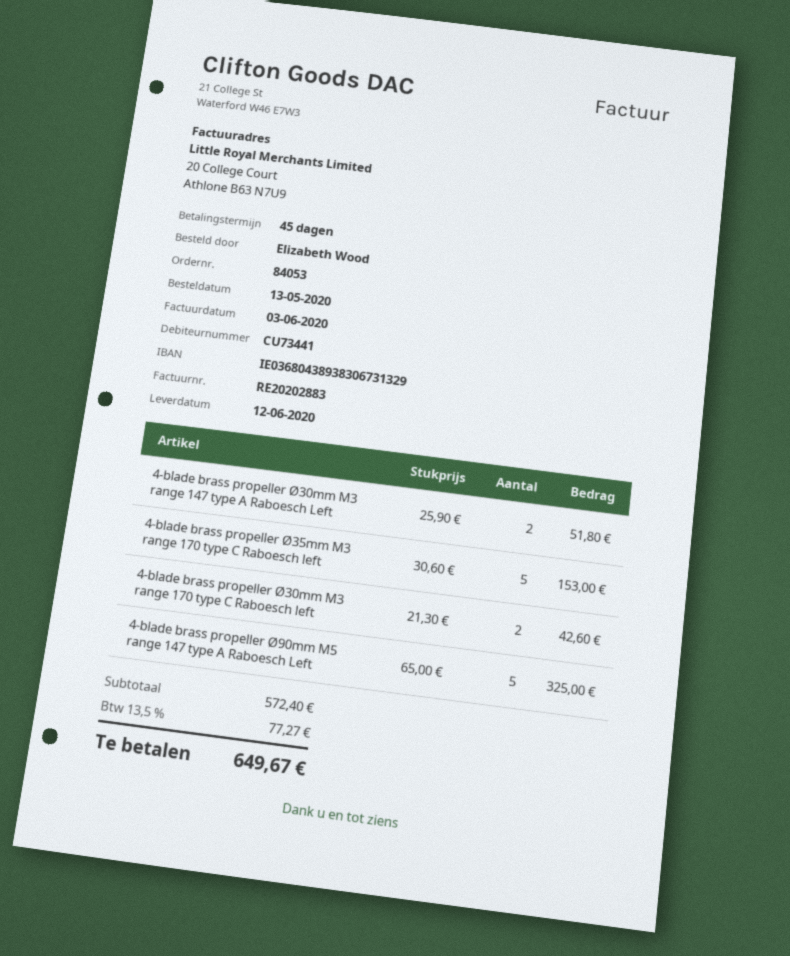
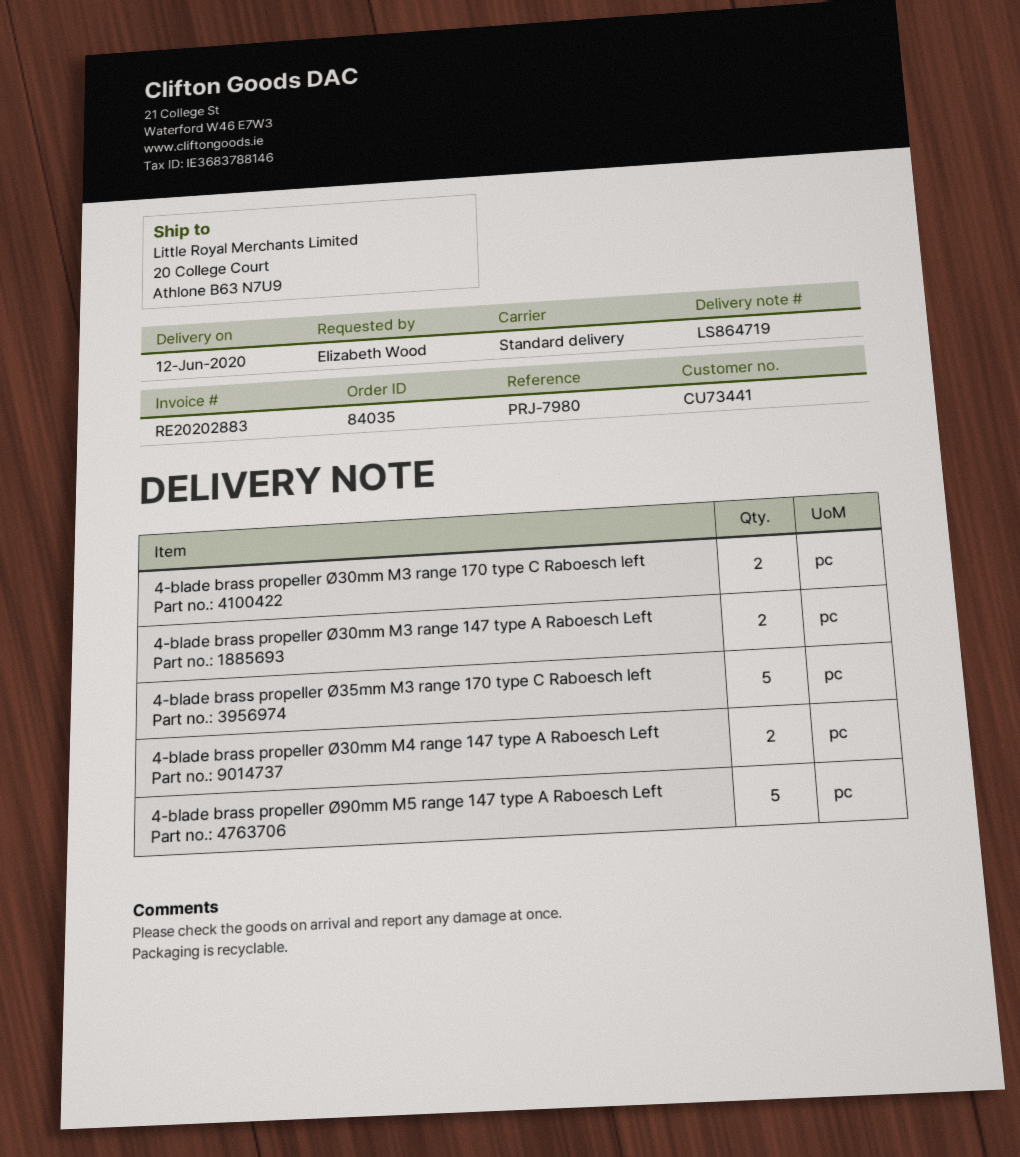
order number: 84053 -> 84035
4-blade brass propeller Ø30mm M4 range 147 type A Raboesch Left: none -> 2

